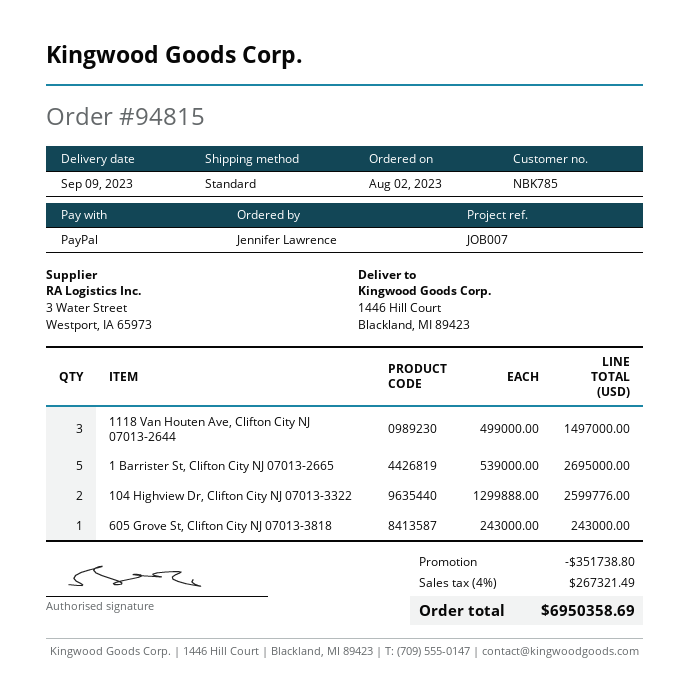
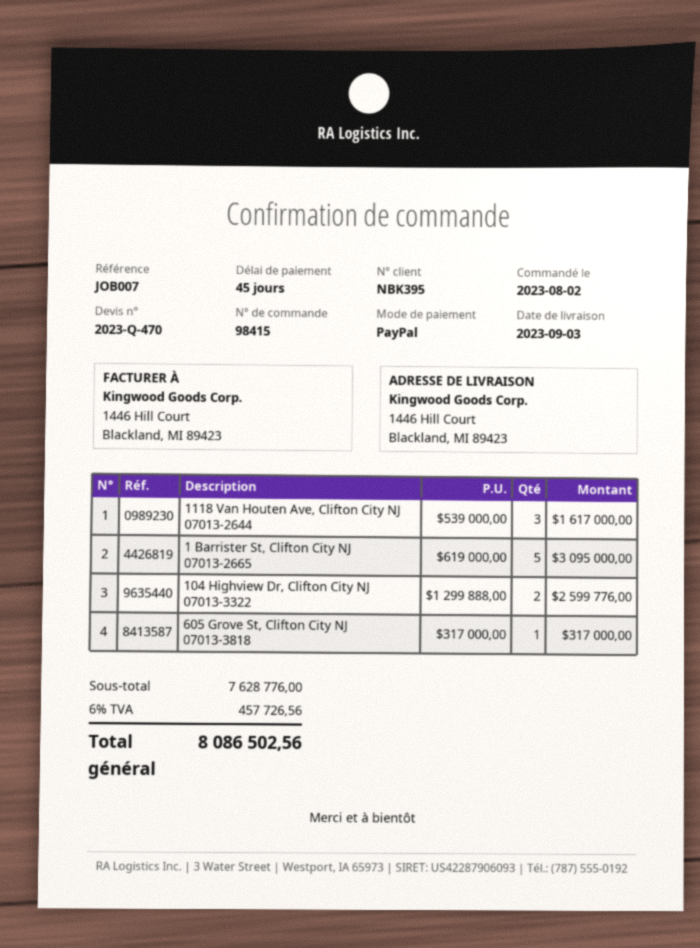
order number: 94815 -> 98415
delivery date: 2023-09-09 -> 2023-09-03
customer number: NBK785 -> NBK395
1118 Van Houten Ave, Clifton City NJ 07013-2644: 3 x 499000.00 = 1497000.00 -> 3 x 539000.00 = 1617000.00
1 Barrister St, Clifton City NJ 07013-2665: 5 x 539000.00 = 2695000.00 -> 5 x 619000.00 = 3095000.00
605 Grove St, Clifton City NJ 07013-3818: 1 x 243000.00 = 243000.00 -> 1 x 317000.00 = 317000.00
discount: 351738.80 -> none
tax: 4% = 267321.49 -> 6% = 457726.56
total: 6950358.69 -> 8086502.56

